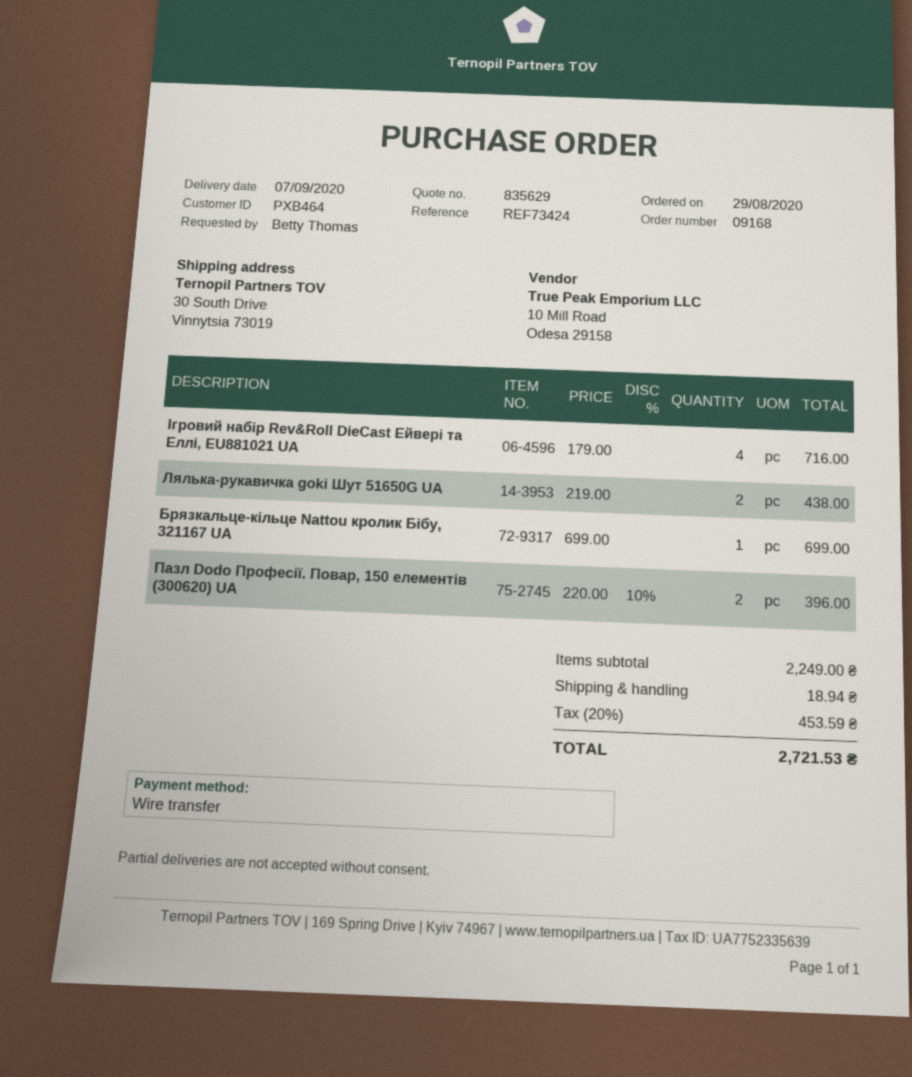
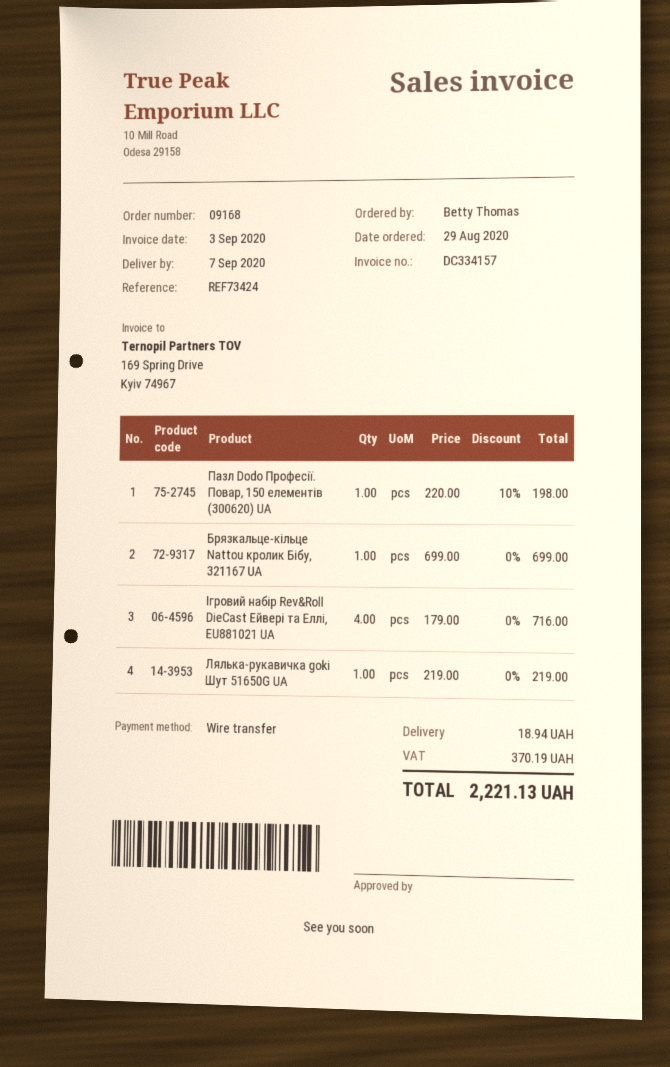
Лялька-рукавичка goki Шут 51650G UA: 2 x 219.00 = 438.00 -> 1 x 219.00 = 219.00
Пазл Dodo Професії. Повар, 150 елементів (300620) UA: 2 x 220.00 - 10% = 396.00 -> 1 x 220.00 - 10% = 198.00
tax: 453.59 -> 370.19
total: 2721.53 -> 2221.13

